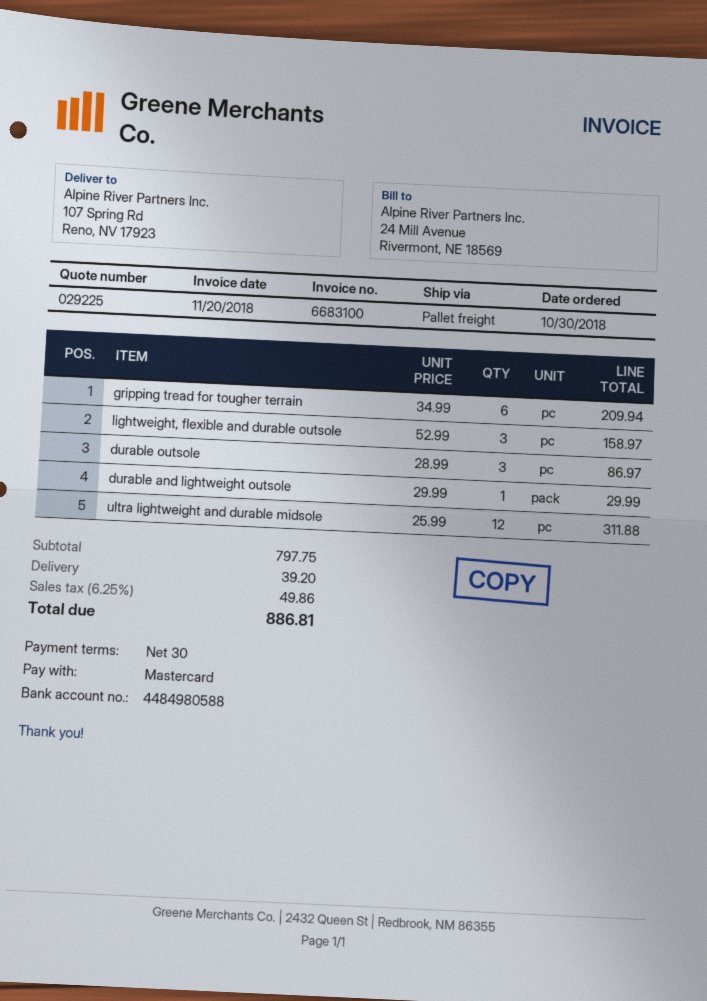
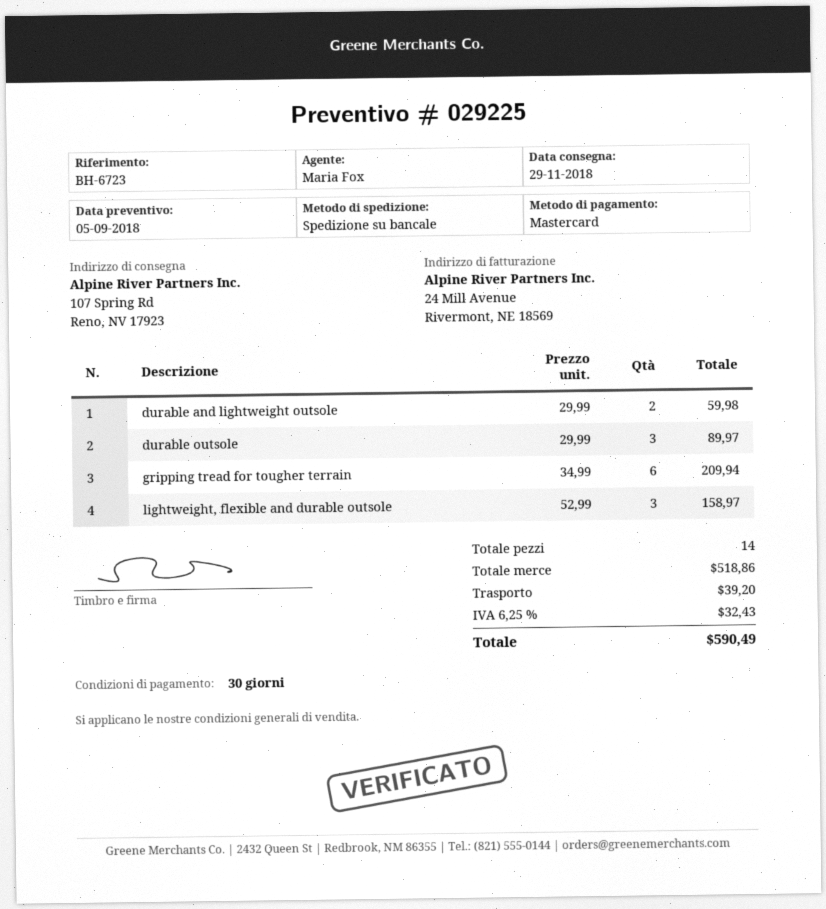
durable outsole: 3 x 28.99 = 86.97 -> 3 x 29.99 = 89.97
durable and lightweight outsole: 1 x 29.99 = 29.99 -> 2 x 29.99 = 59.98
ultra lightweight and durable midsole: 12 x 25.99 = 311.88 -> none
subtotal: 797.75 -> 518.86
tax: 6.25% = 49.86 -> 6.25% = 32.43
total: 886.81 -> 590.49

